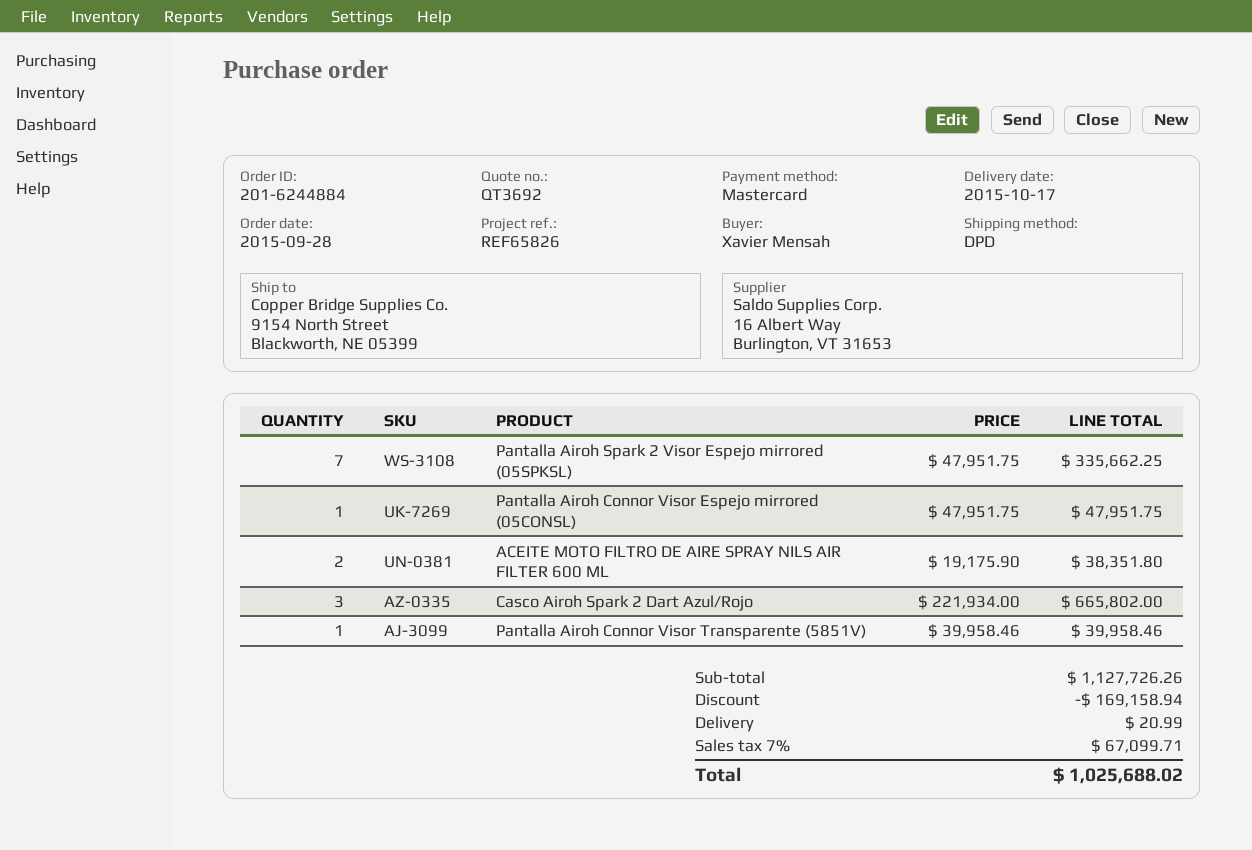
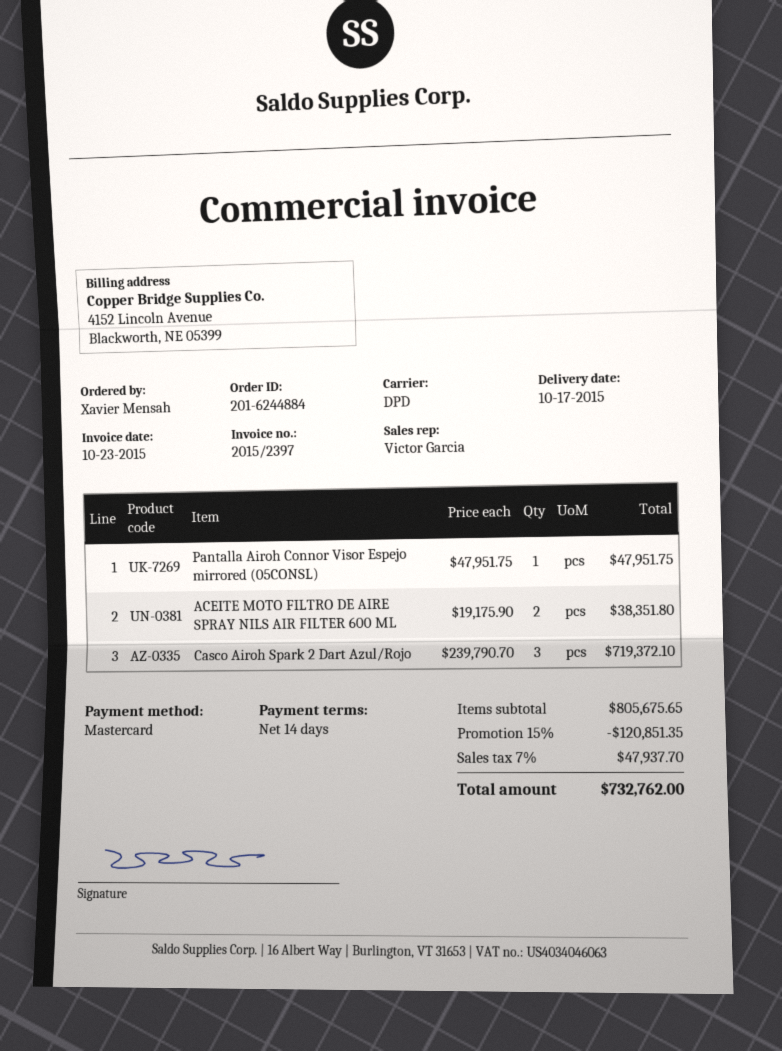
Pantalla Airoh Spark 2 Visor Espejo mirrored (05SPKSL): 7 x 47951.75 = 335662.25 -> none
Casco Airoh Spark 2 Dart Azul/Rojo: 3 x 221934.00 = 665802.00 -> 3 x 239790.70 = 719372.10
Pantalla Airoh Connor Visor Transparente (5851V): 1 x 39958.46 = 39958.46 -> none
subtotal: 1127726.26 -> 805675.65
discount: 169158.94 -> 120851.35
shipping: 20.99 -> none
tax: 7% = 67099.71 -> 7% = 47937.70
total: 1025688.02 -> 732762.00

